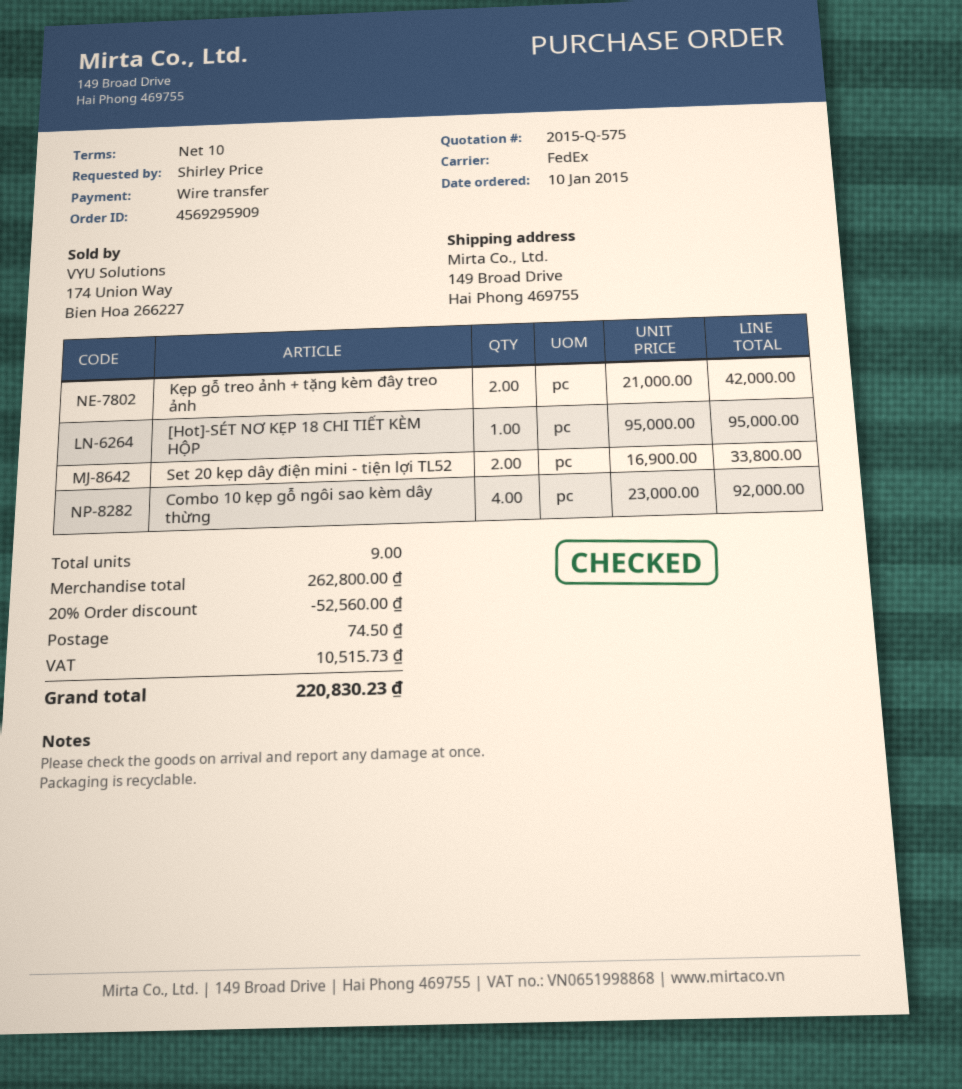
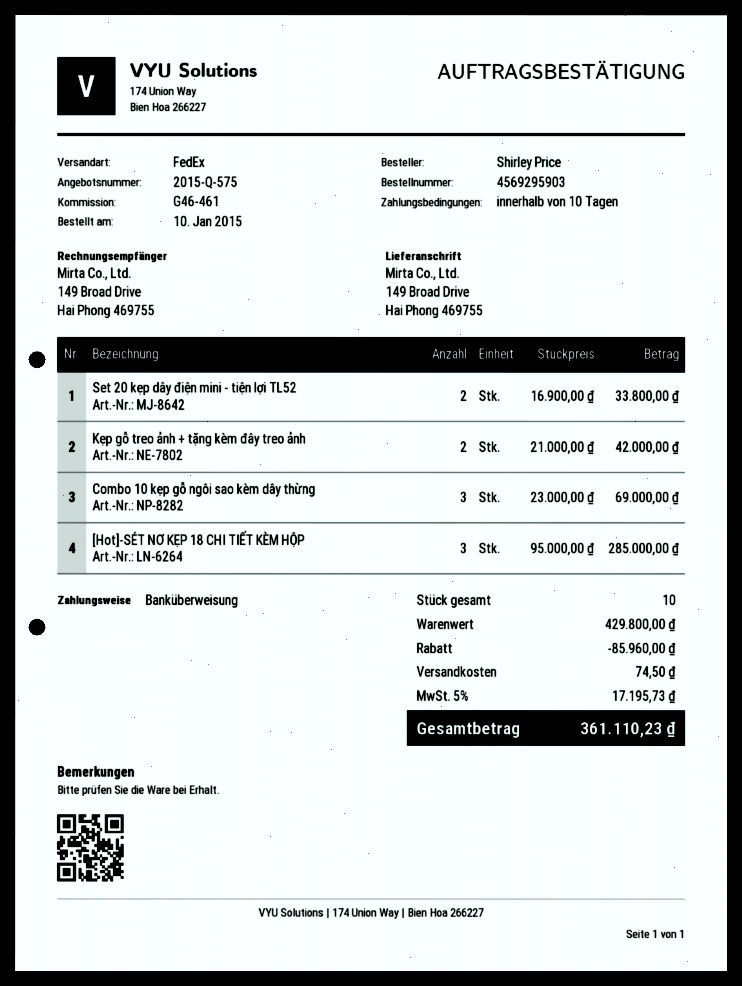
order number: 4569295909 -> 4569295903
[Hot]-SÉT NƠ KẸP 18 CHI TIẾT KÈM HỘP: 1 x 95000.00 = 95000.00 -> 3 x 95000.00 = 285000.00
Combo 10 kẹp gỗ ngôi sao kèm dây thừng: 4 x 23000.00 = 92000.00 -> 3 x 23000.00 = 69000.00
total quantity: 9 -> 10
subtotal: 262800.00 -> 429800.00
discount: 52560.00 -> 85960.00
tax: 10515.73 -> 17195.73
total: 220830.23 -> 361110.23

